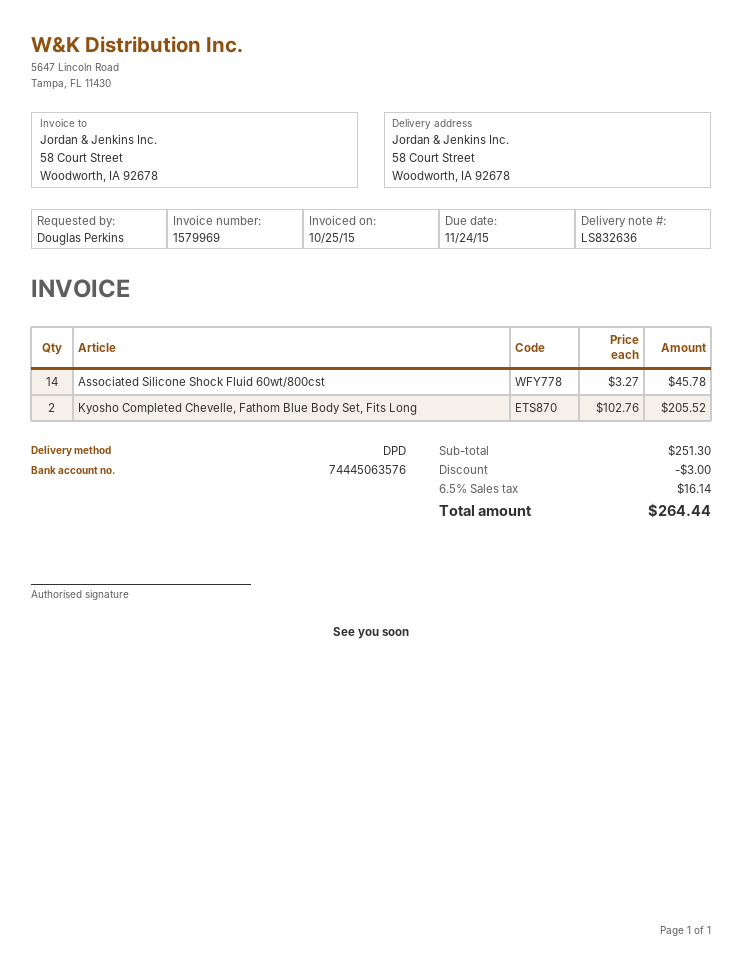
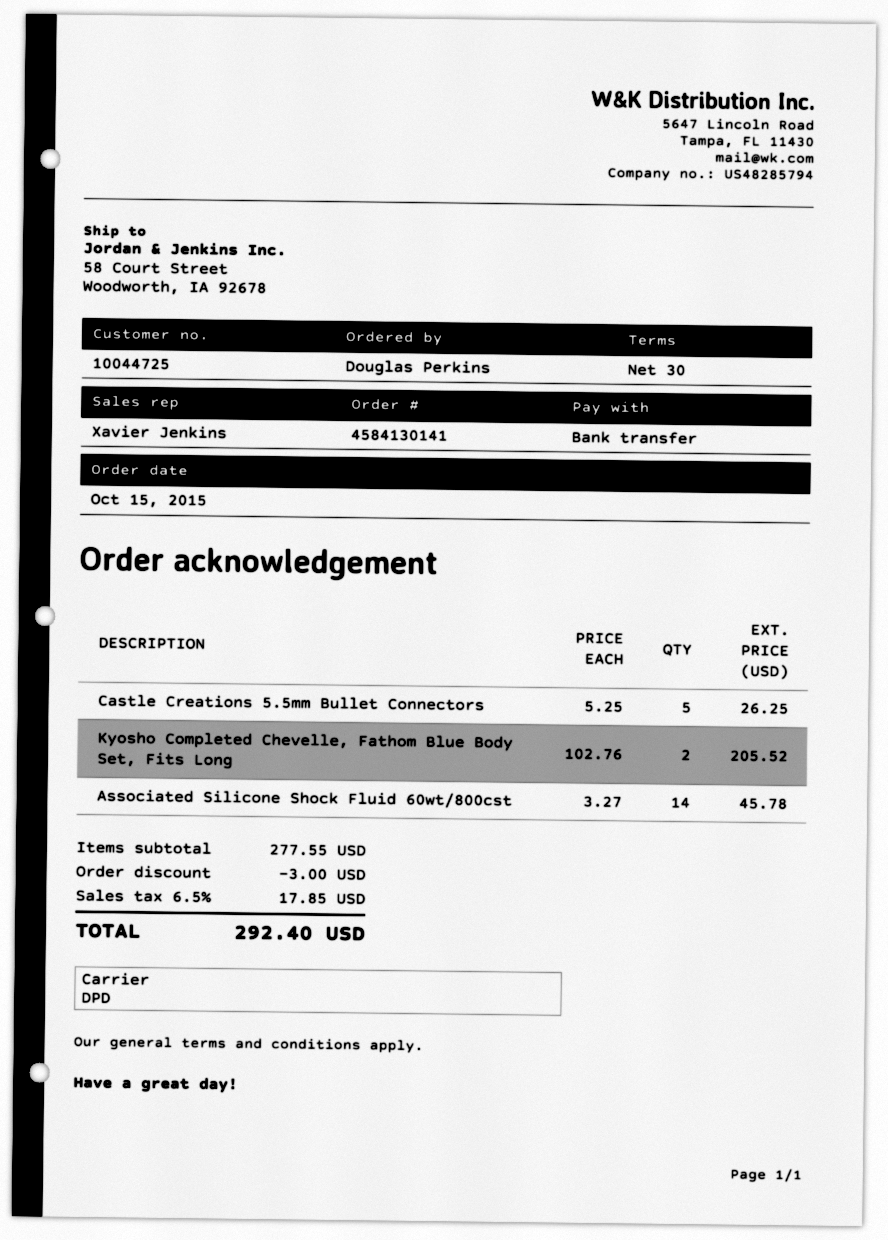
Castle Creations 5.5mm Bullet Connectors: none -> 5 x 5.25 = 26.25
subtotal: 251.30 -> 277.55
tax: 6.5% = 16.14 -> 6.5% = 17.85
total: 264.44 -> 292.40

